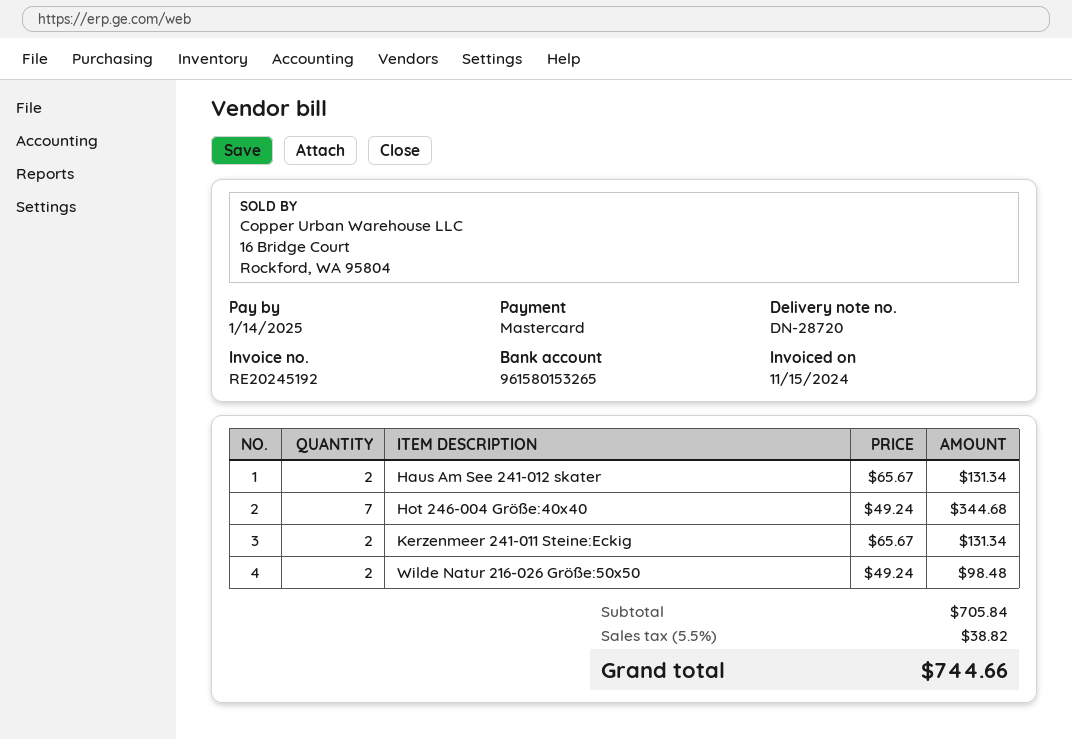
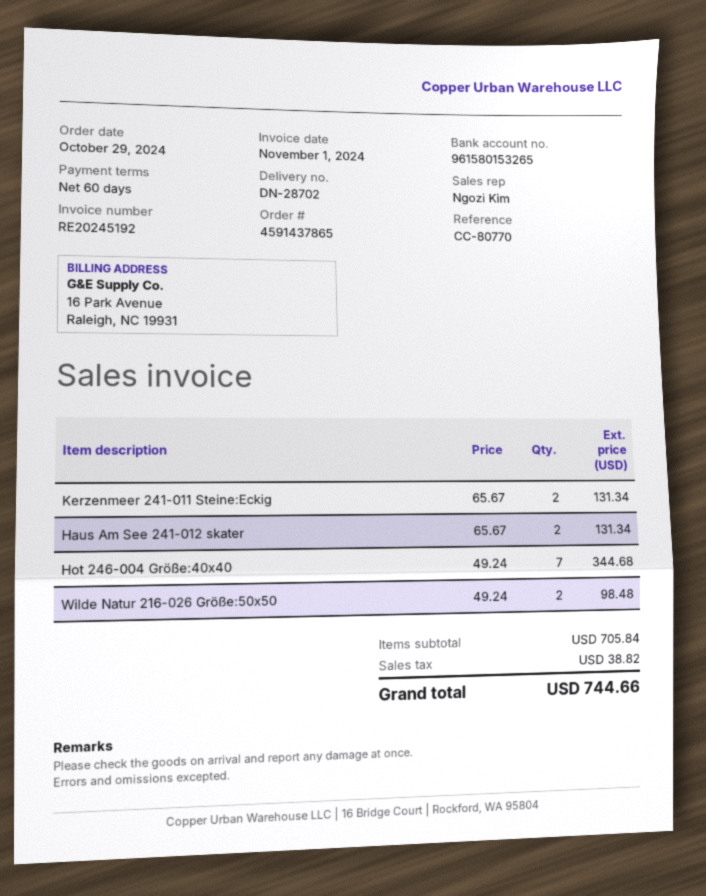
delivery note number: DN-28720 -> DN-28702
invoice date: 2024-11-15 -> 2024-11-01

